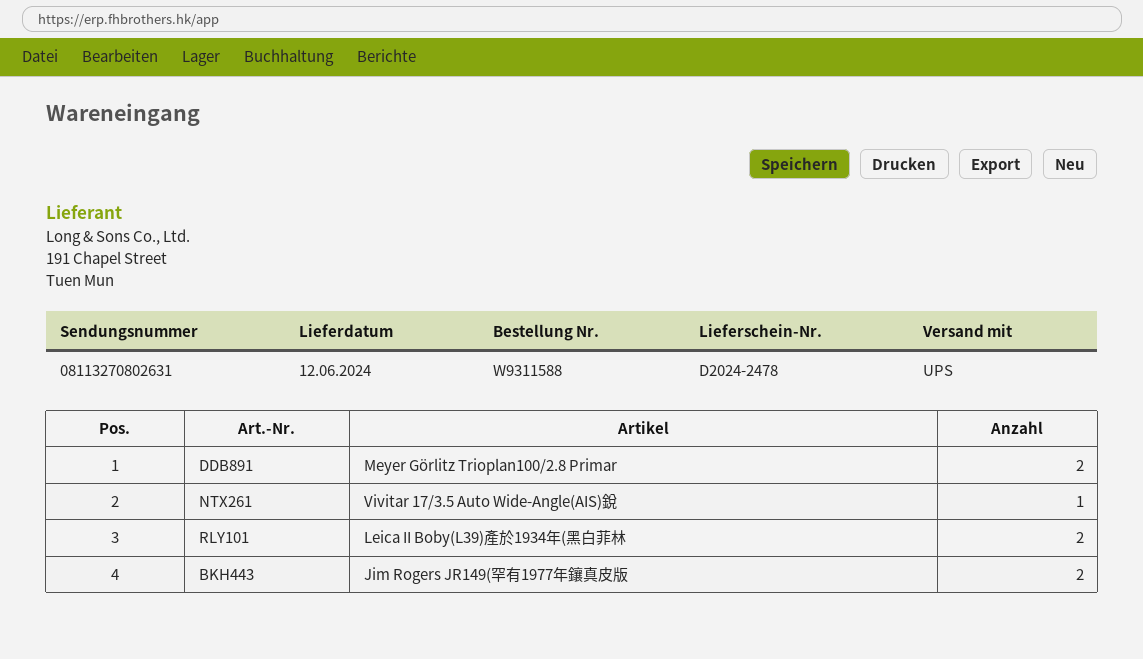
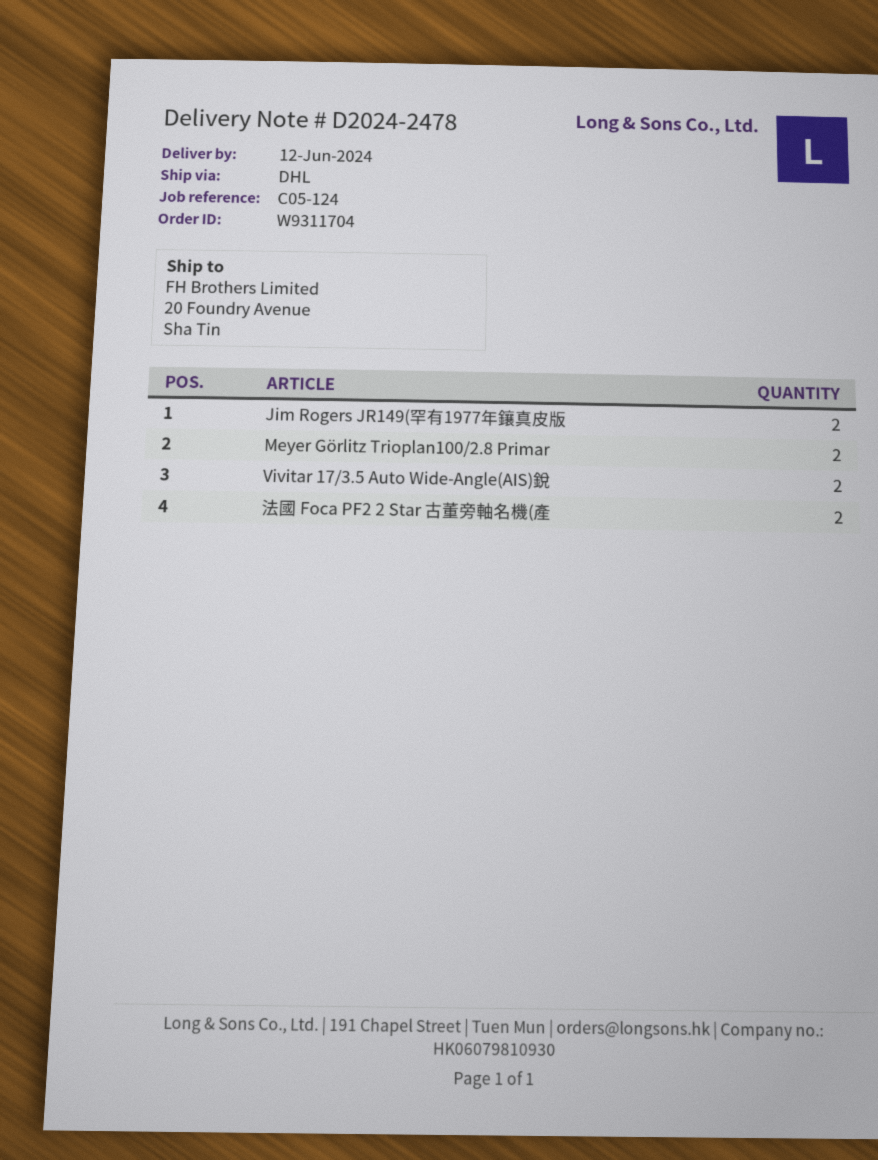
order number: W9311588 -> W9311704
shipping method: UPS -> DHL
Vivitar 17/3.5 Auto Wide-Angle(AIS)銳: 1 -> 2
Leica II Boby(L39)產於1934年(黑白菲林: 2 -> none
法國 Foca PF2 2 Star 古董旁軸名機(產: none -> 2

